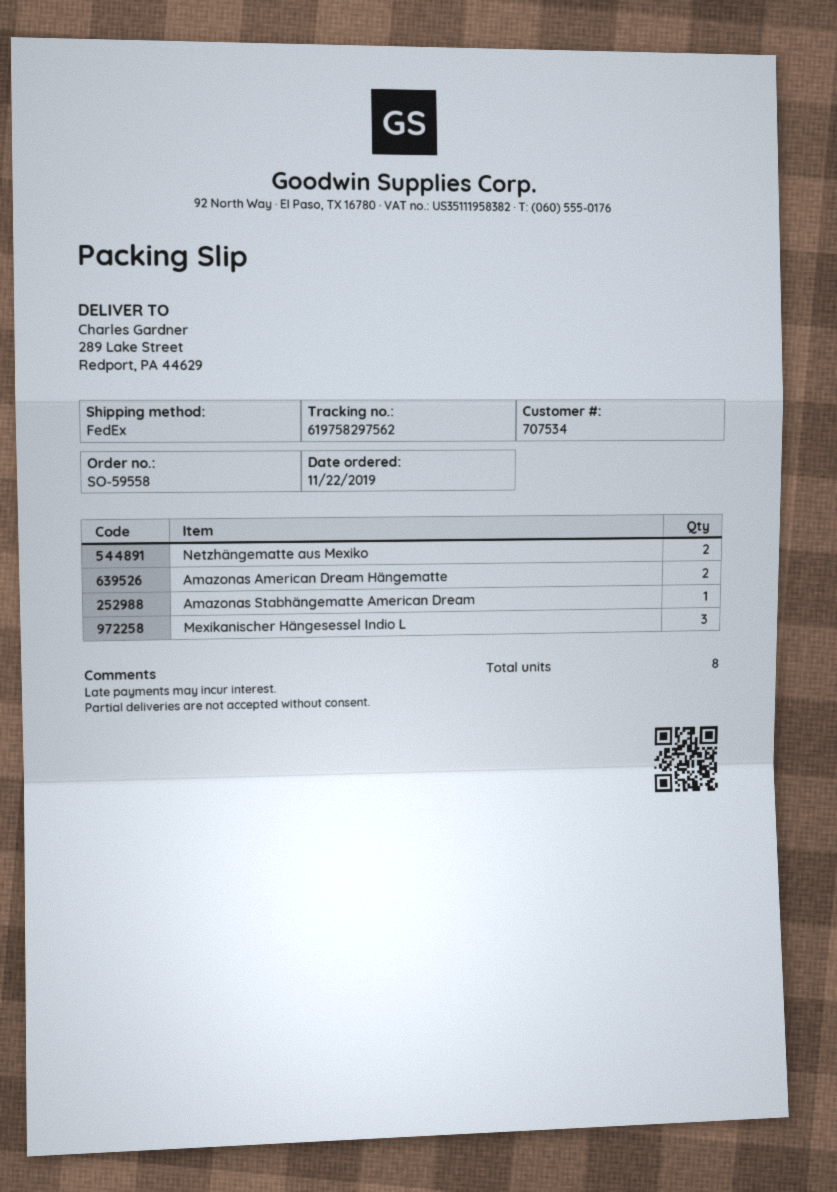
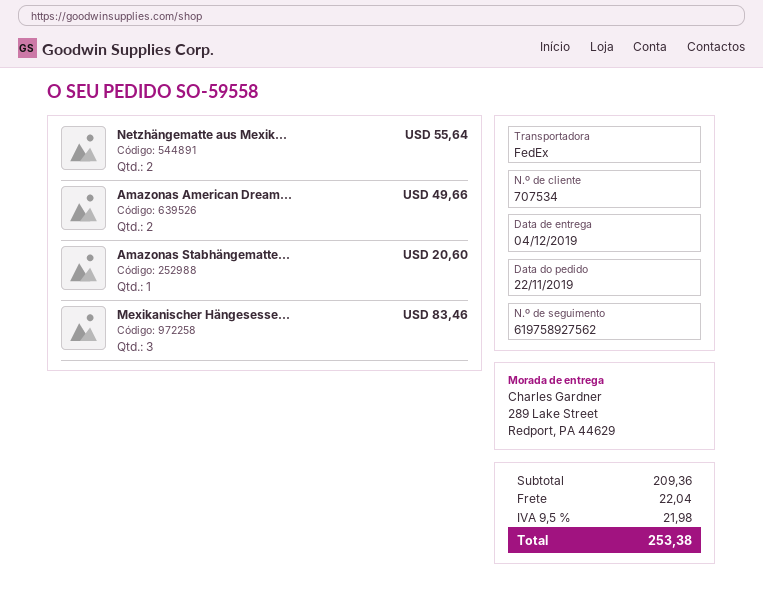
tracking number: 619758297562 -> 619758927562

